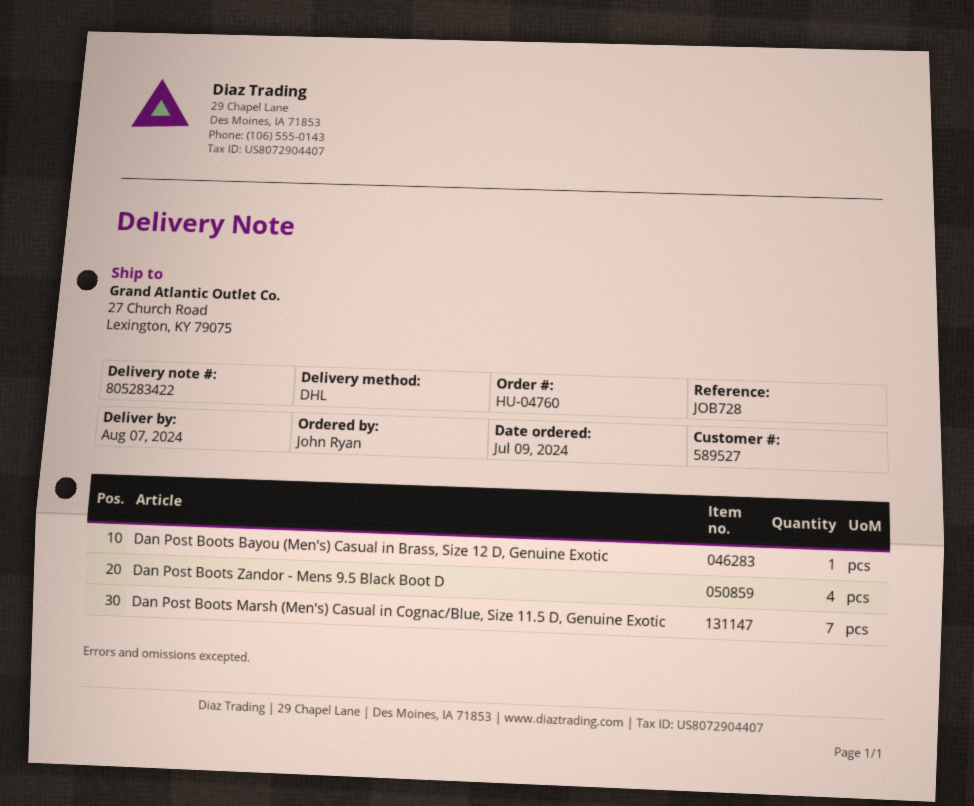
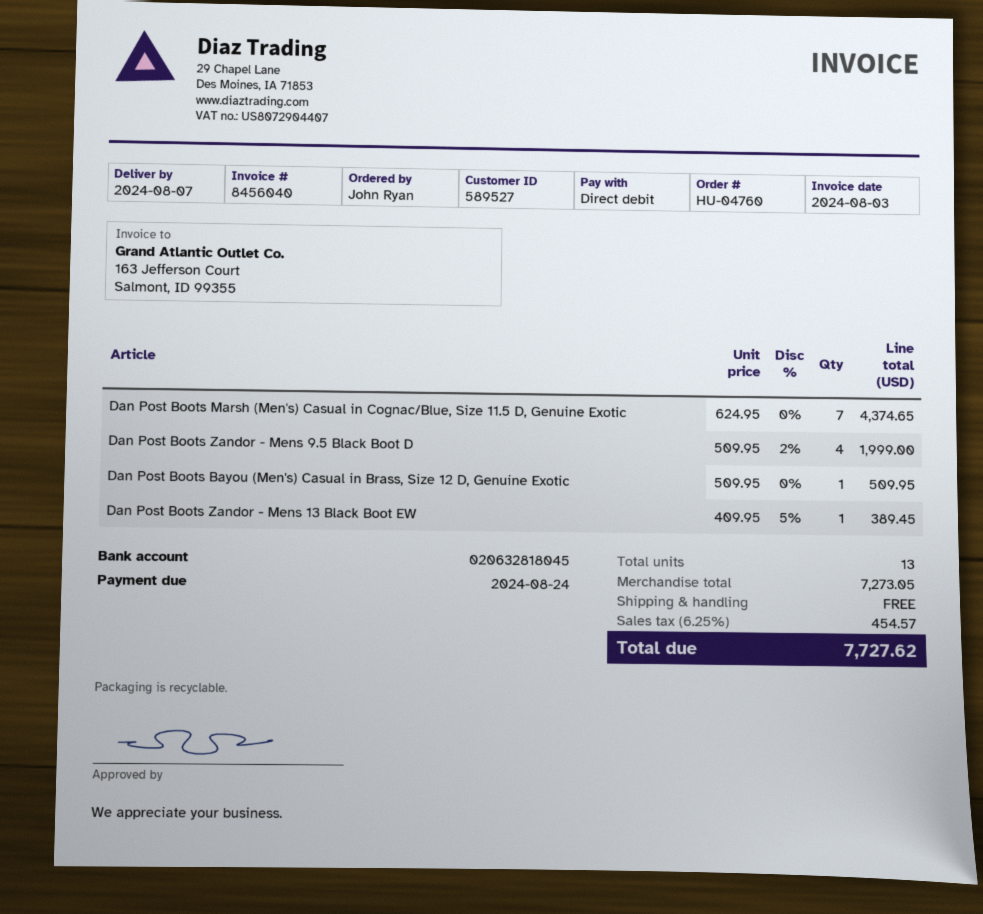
Dan Post Boots Zandor - Mens 13 Black Boot EW: none -> 1

